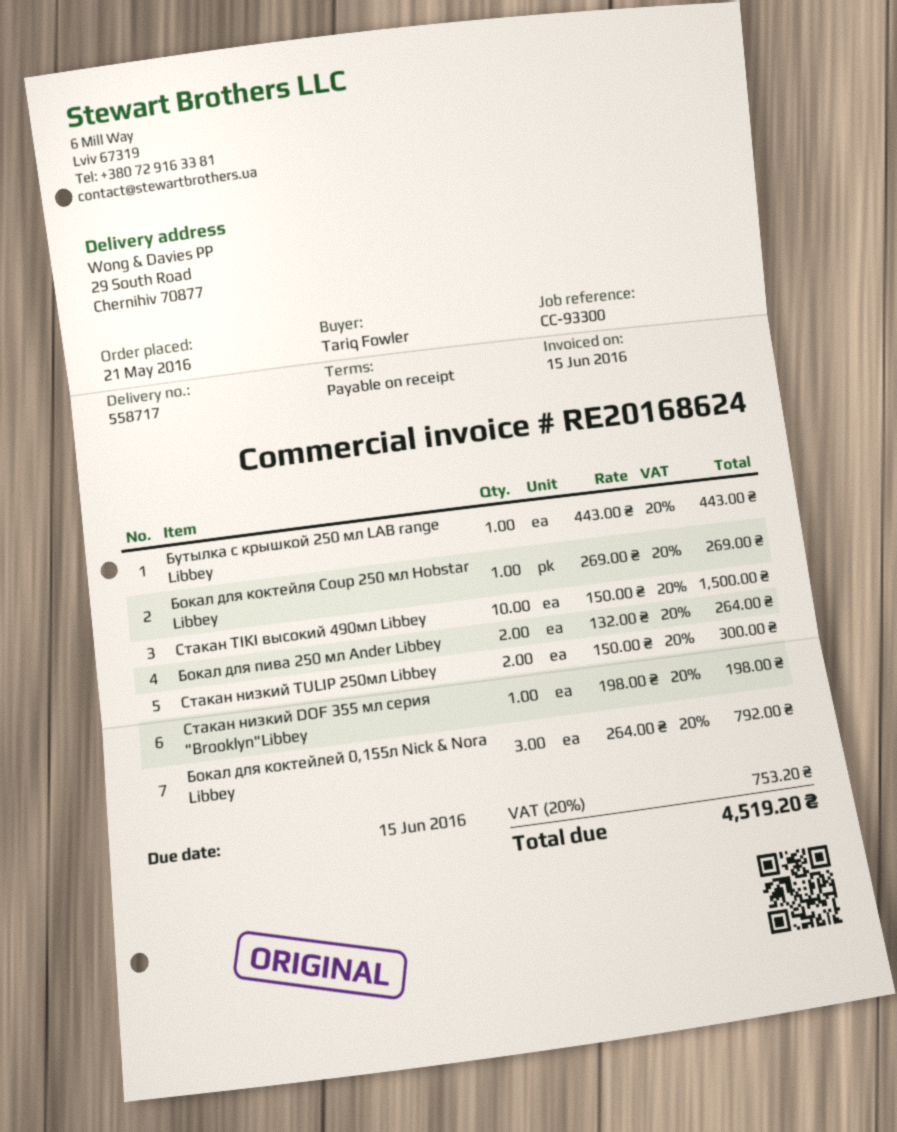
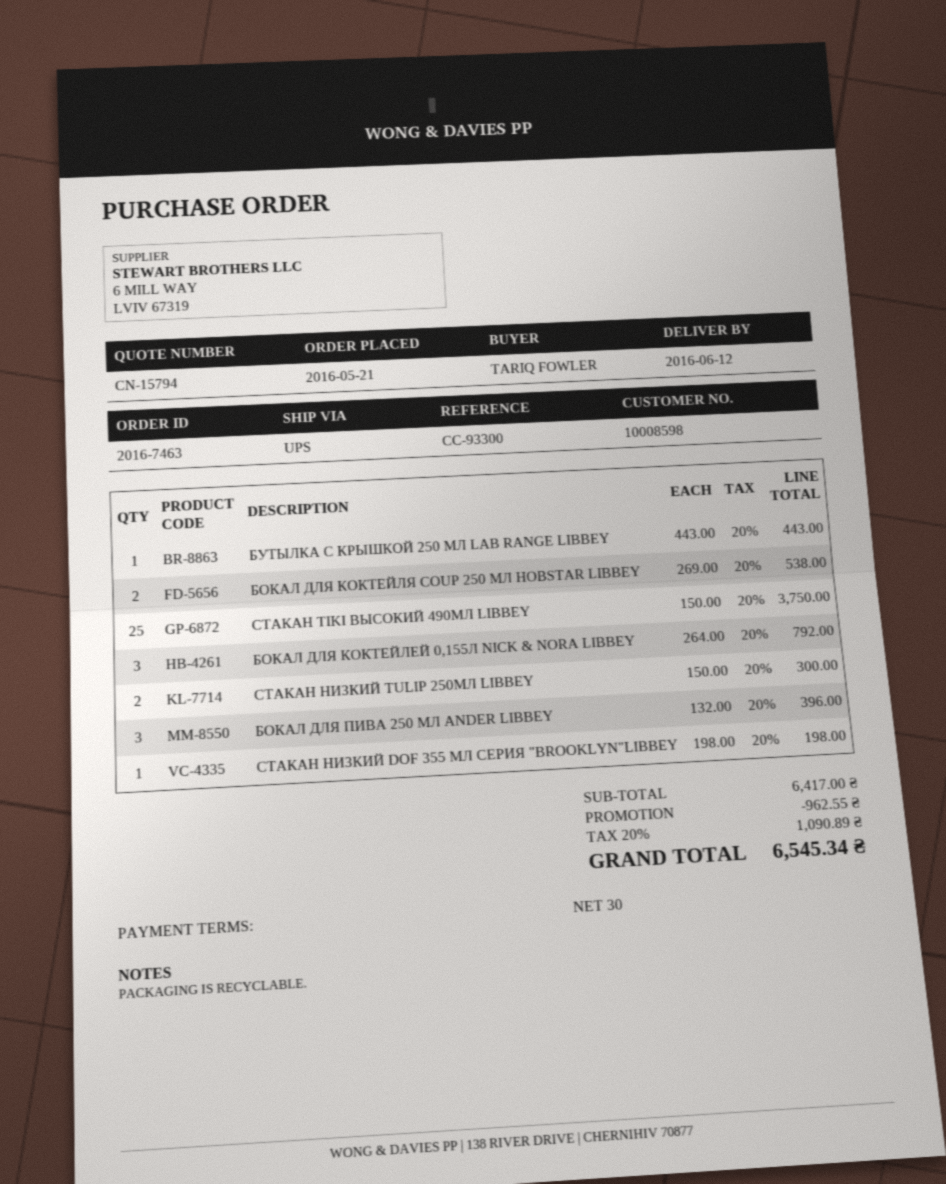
payment terms: on receipt -> 30 days
Бокал для коктейля Coup 250 мл Hobstar Libbey: 1 x 269.00 = 269.00 -> 2 x 269.00 = 538.00
Стакан TIKI высокий 490мл Libbey: 10 x 150.00 = 1500.00 -> 25 x 150.00 = 3750.00
Бокал для пива 250 мл Ander Libbey: 2 x 132.00 = 264.00 -> 3 x 132.00 = 396.00
discount: none -> 962.55
tax: 20% = 753.20 -> 20% = 1090.89
total: 4519.20 -> 6545.34

